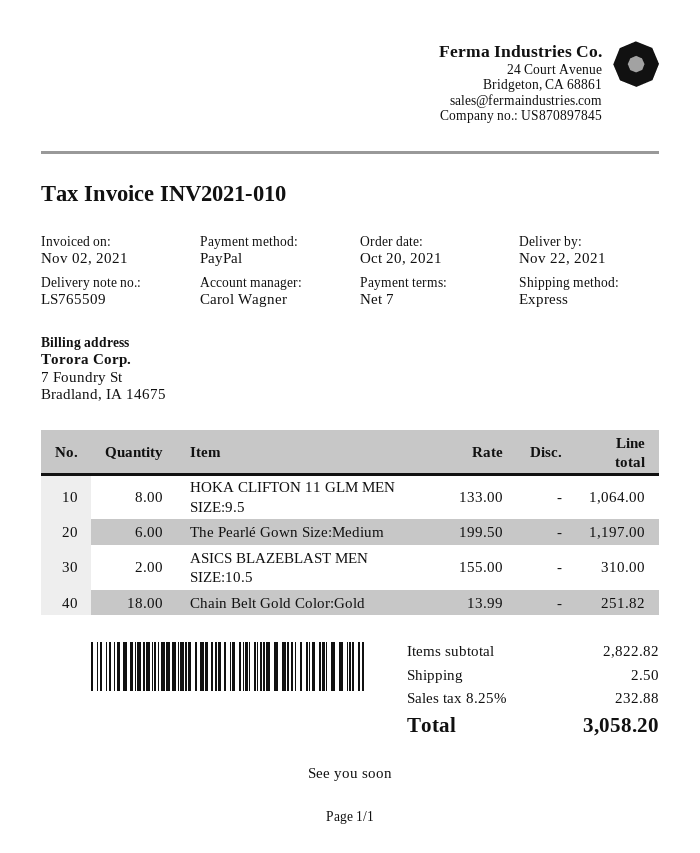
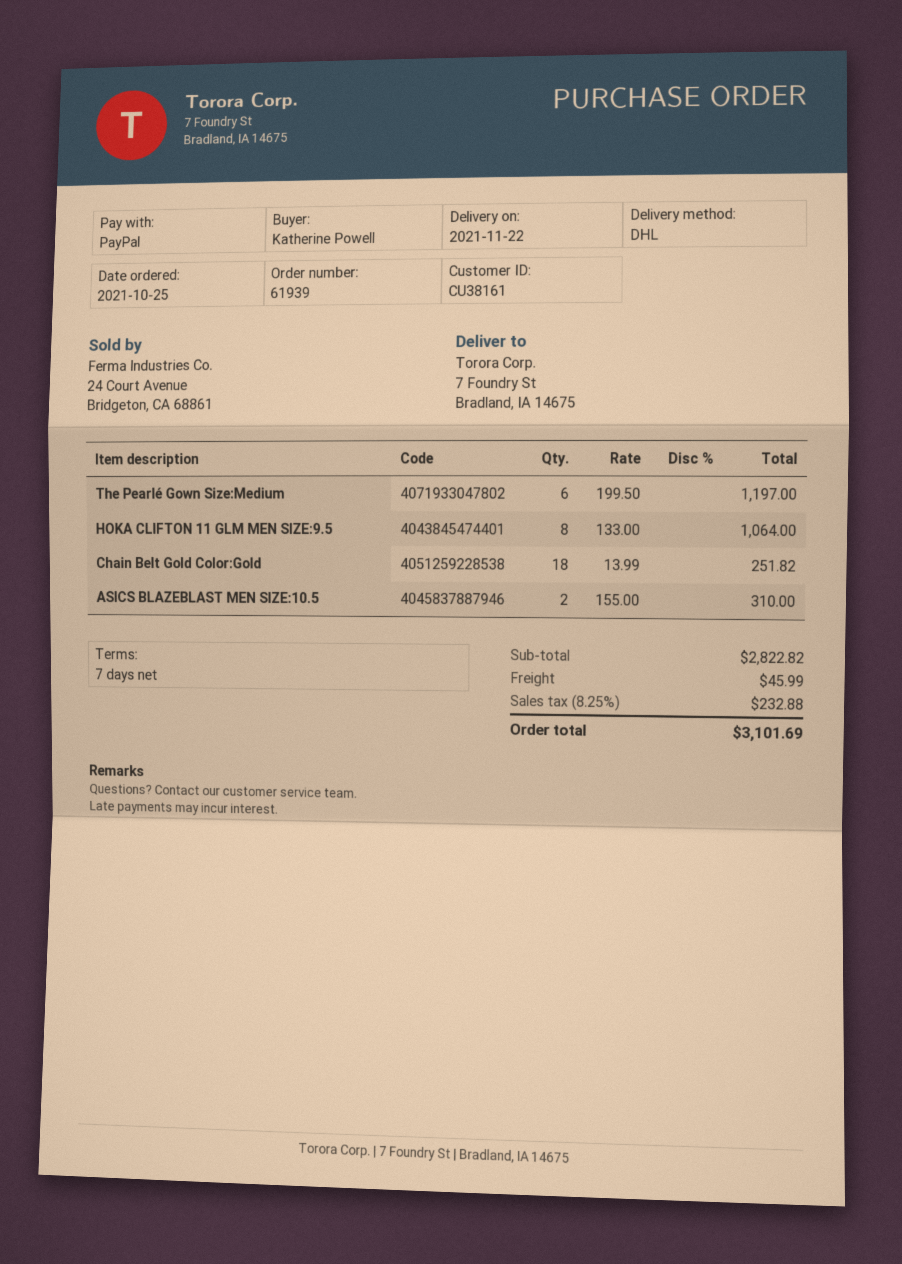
order date: 2021-10-20 -> 2021-10-25
shipping method: express -> DHL
shipping: 2.50 -> 45.99
total: 3058.20 -> 3101.69

